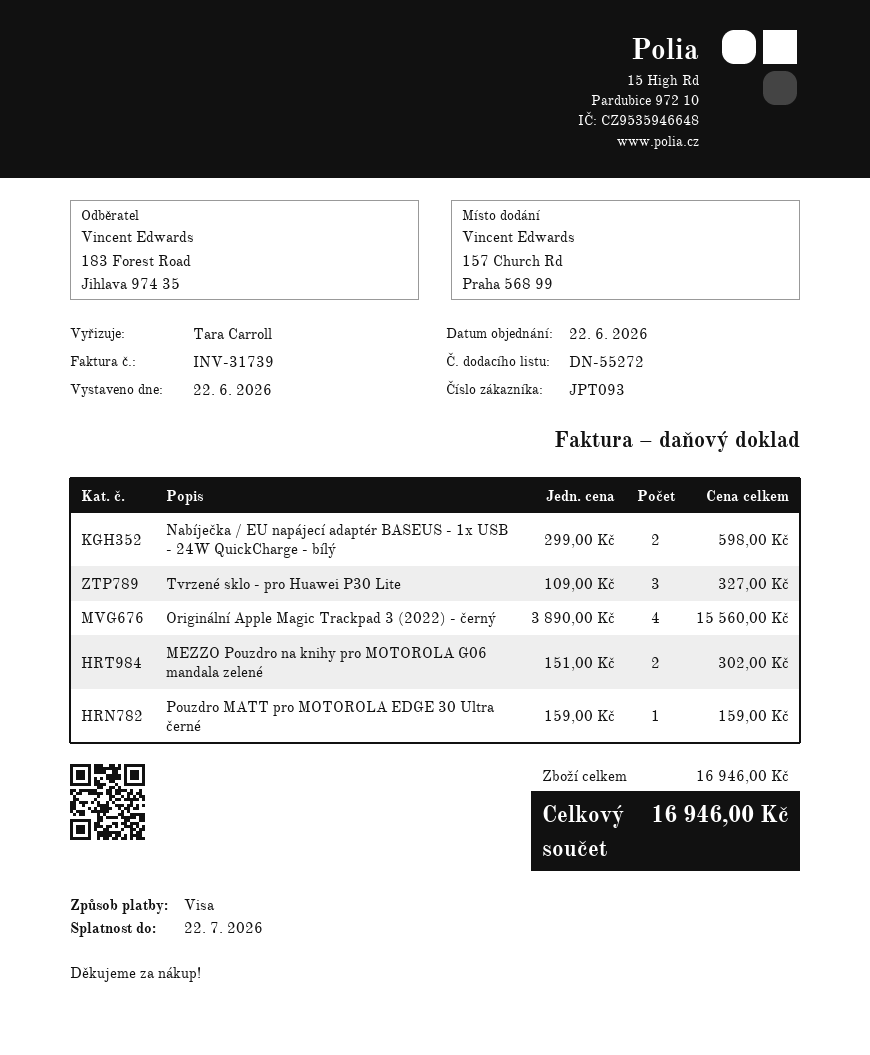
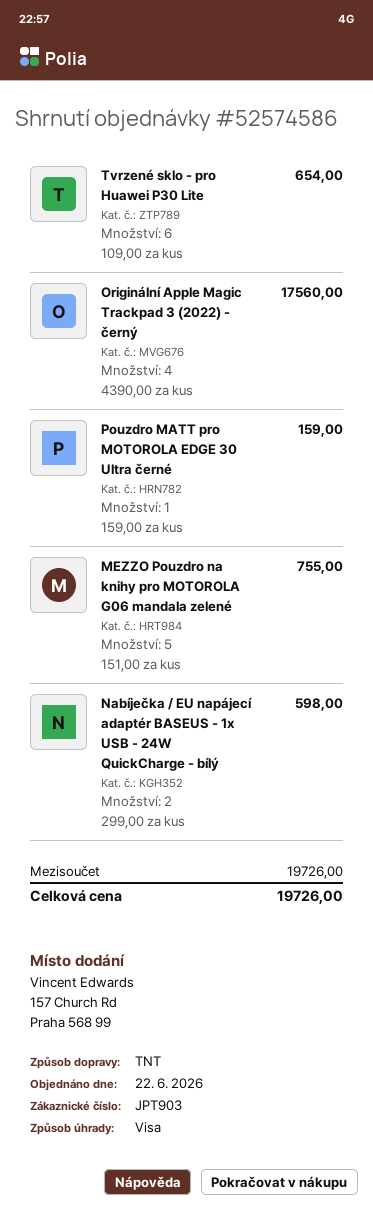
customer number: JPT093 -> JPT903
Tvrzené sklo - pro Huawei P30 Lite: 3 x 109.00 = 327.00 -> 6 x 109.00 = 654.00
Originální Apple Magic Trackpad 3 (2022) - černý: 4 x 3890.00 = 15560.00 -> 4 x 4390.00 = 17560.00
MEZZO Pouzdro na knihy pro MOTOROLA G06 mandala zelené: 2 x 151.00 = 302.00 -> 5 x 151.00 = 755.00
subtotal: 16946.00 -> 19726.00
total: 16946.00 -> 19726.00

